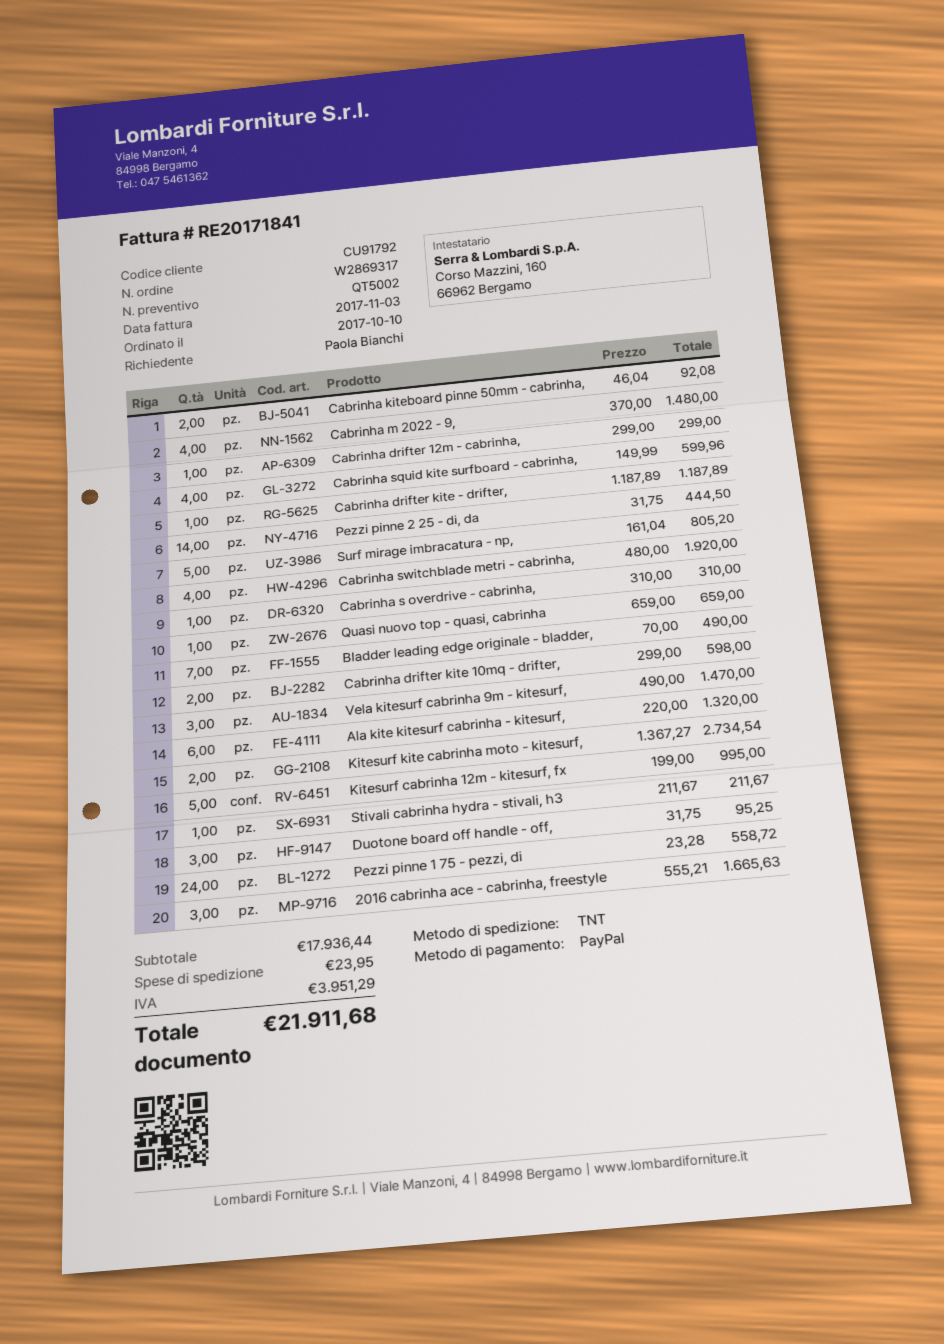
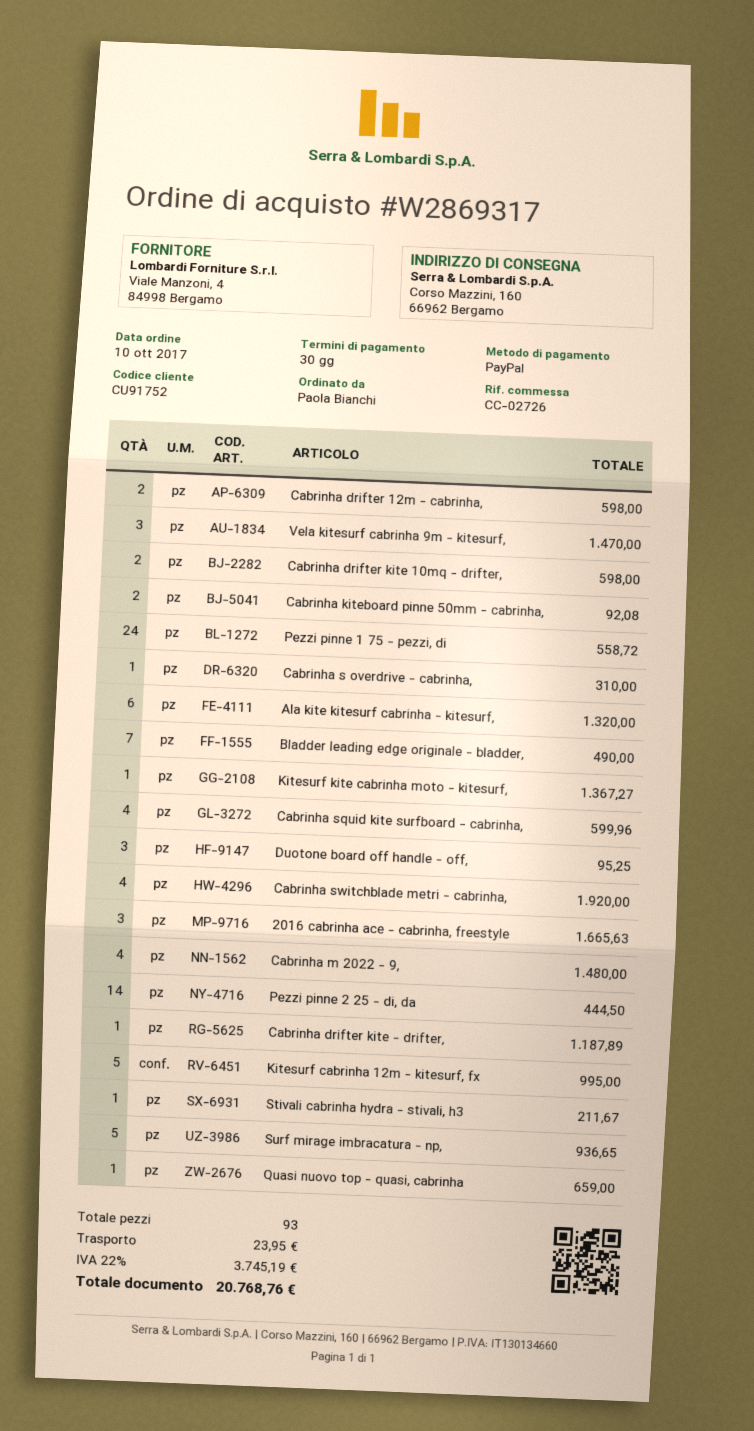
customer number: CU91792 -> CU91752
Cabrinha drifter 12m - cabrinha,: 1 for 299.00 -> 2 for 598.00
Surf mirage imbracatura - np,: 5 for 805.20 -> 5 for 936.65
Kitesurf kite cabrinha moto - kitesurf,: 2 for 2734.54 -> 1 for 1367.27
tax: 3951.29 -> 3745.19
total: 21911.68 -> 20768.76

